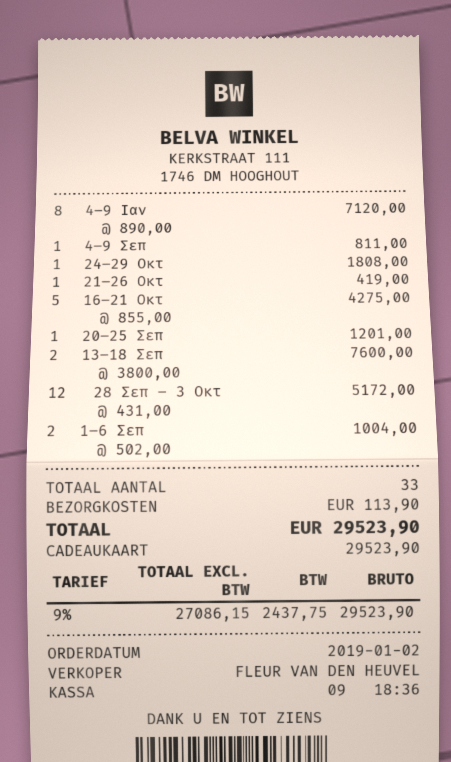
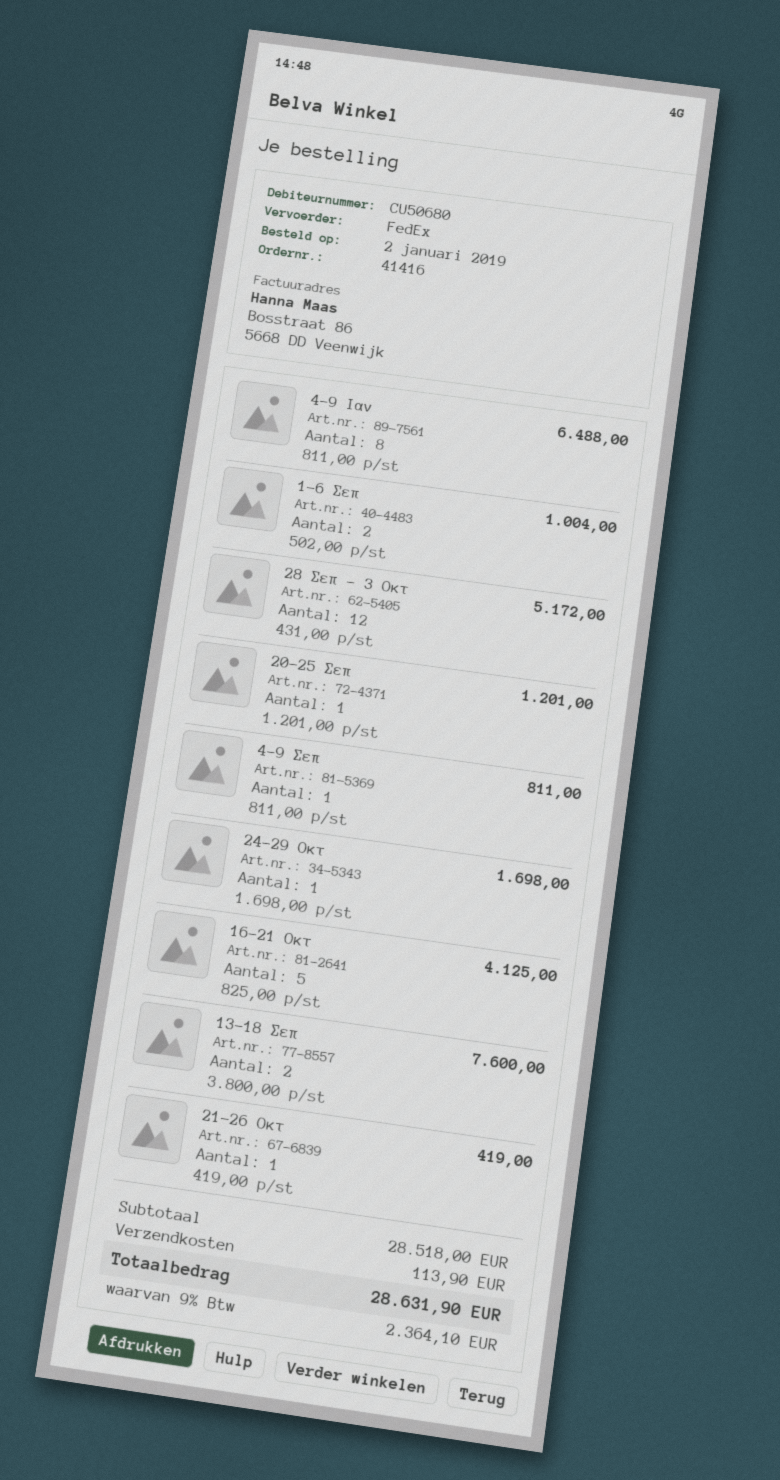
4–9 Ιαν: 8 x 890.00 = 7120.00 -> 8 x 811.00 = 6488.00
24–29 Οκτ: 1 x 1808.00 = 1808.00 -> 1 x 1698.00 = 1698.00
16–21 Οκτ: 5 x 855.00 = 4275.00 -> 5 x 825.00 = 4125.00
tax: 9% = 2437.75 -> 9% = 2364.10
total: 29523.90 -> 28631.90

